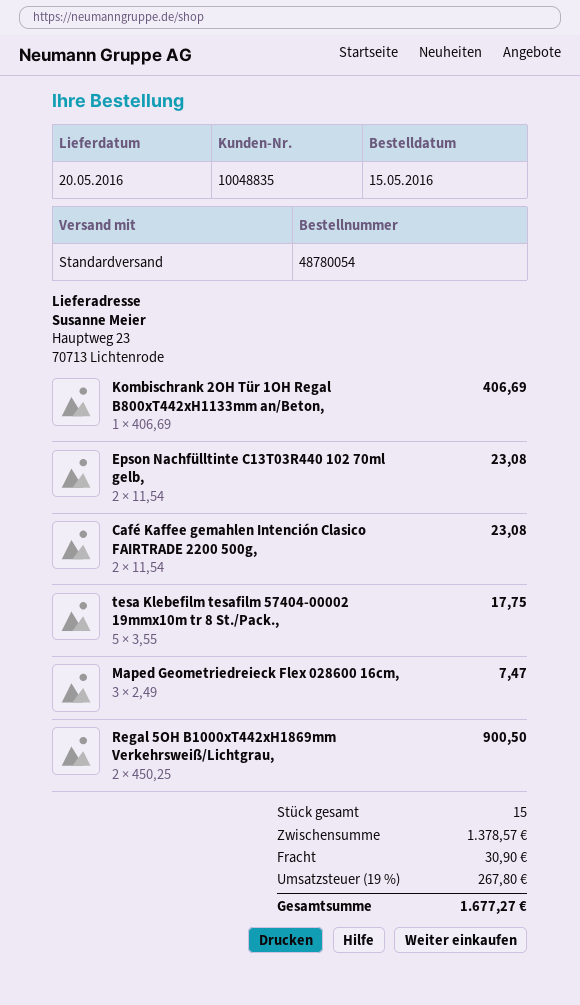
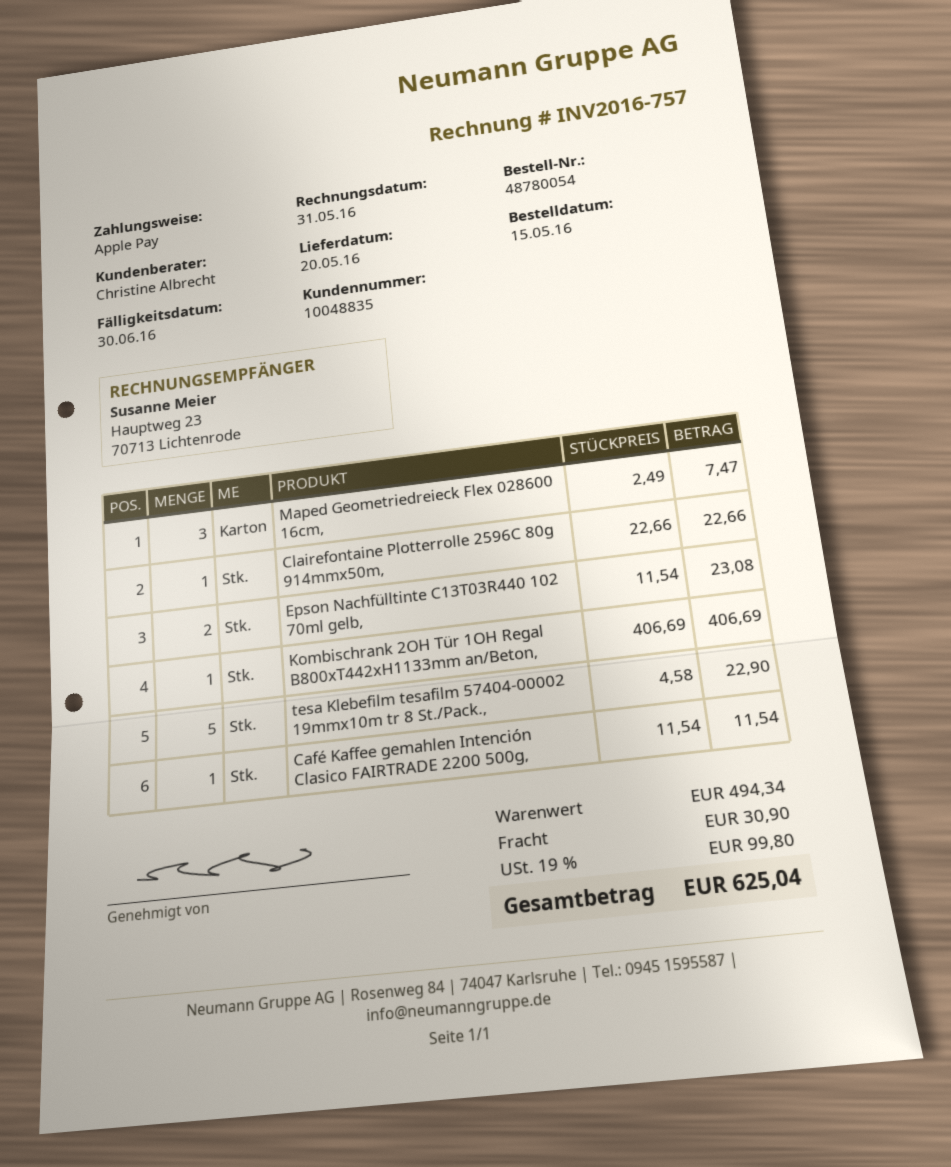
Café Kaffee gemahlen Intención Clasico FAIRTRADE 2200 500g,: 2 x 11.54 = 23.08 -> 1 x 11.54 = 11.54
tesa Klebefilm tesafilm 57404-00002 19mmx10m tr 8 St./Pack.,: 5 x 3.55 = 17.75 -> 5 x 4.58 = 22.90
Regal 5OH B1000xT442xH1869mm Verkehrsweiß/Lichtgrau,: 2 x 450.25 = 900.50 -> none
Clairefontaine Plotterrolle 2596C 80g 914mmx50m,: none -> 1 x 22.66 = 22.66
subtotal: 1378.57 -> 494.34
tax: 19% = 267.80 -> 19% = 99.80
total: 1677.27 -> 625.04

